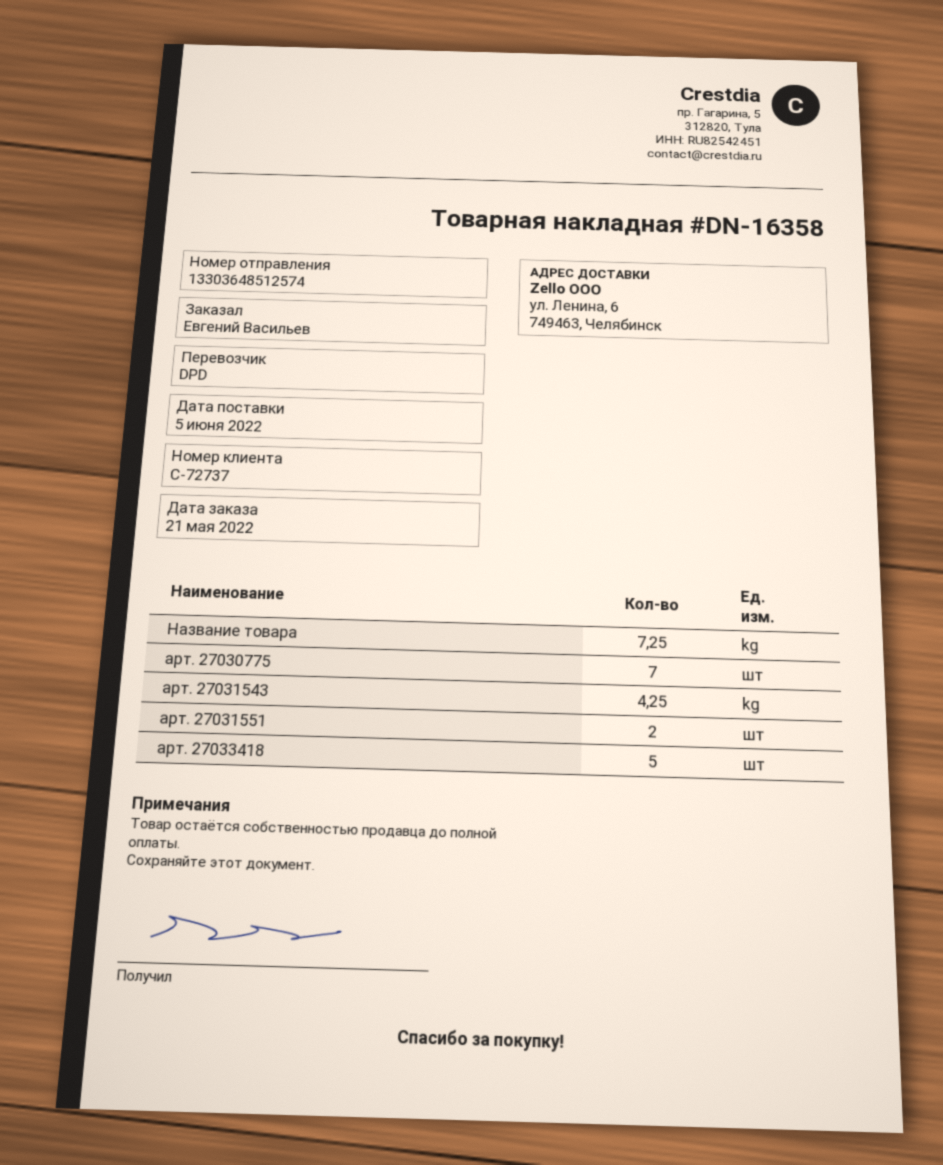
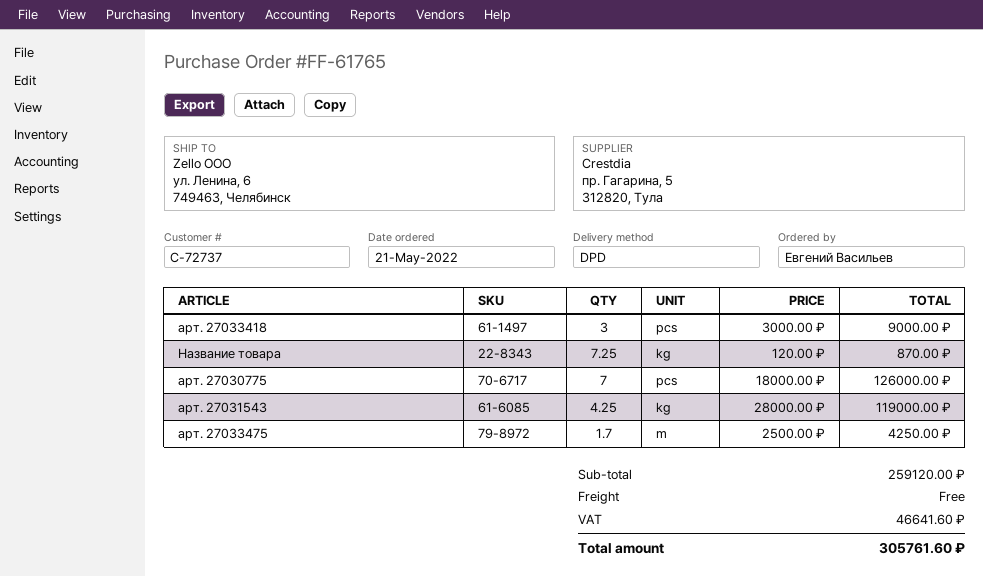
арт. 27031551: 2 -> none
арт. 27033418: 5 -> 3
арт. 27033475: none -> 1.7

